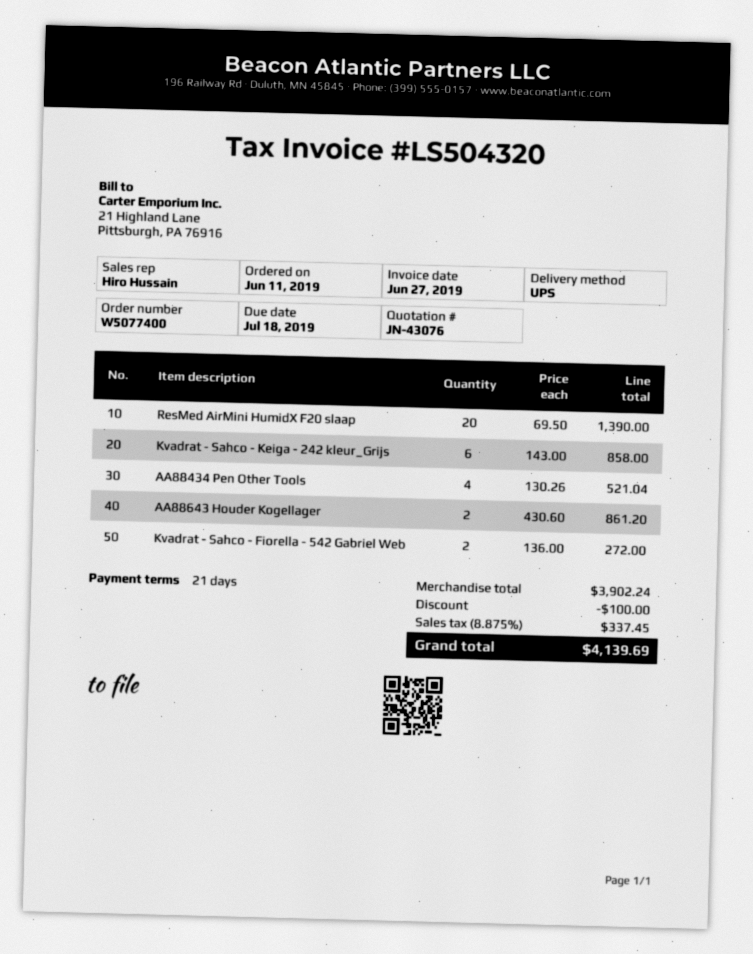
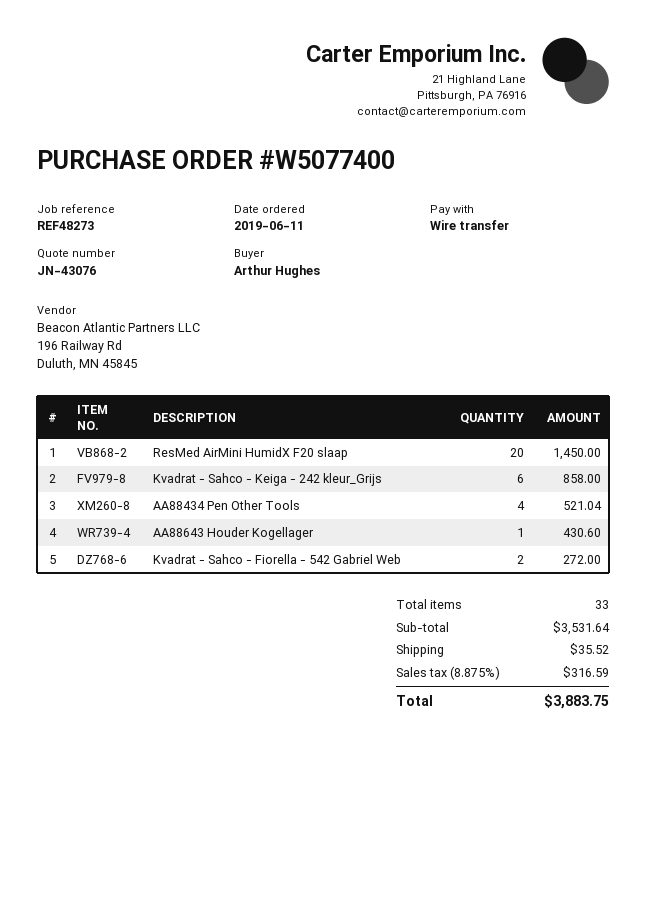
ResMed AirMini HumidX F20 slaap: 20 for 1390.00 -> 20 for 1450.00
AA88643 Houder Kogellager: 2 for 861.20 -> 1 for 430.60
subtotal: 3902.24 -> 3531.64
discount: 100.00 -> none
shipping: none -> 35.52
tax: 8.875% = 337.45 -> 8.875% = 316.59
total: 4139.69 -> 3883.75

